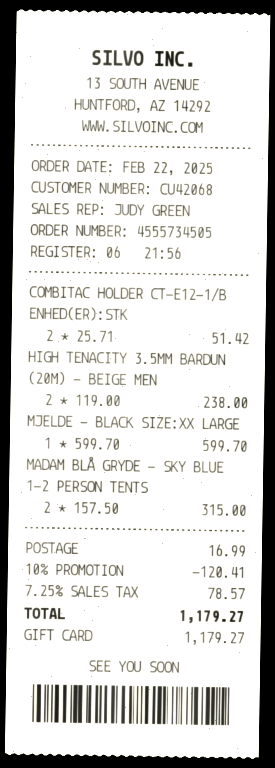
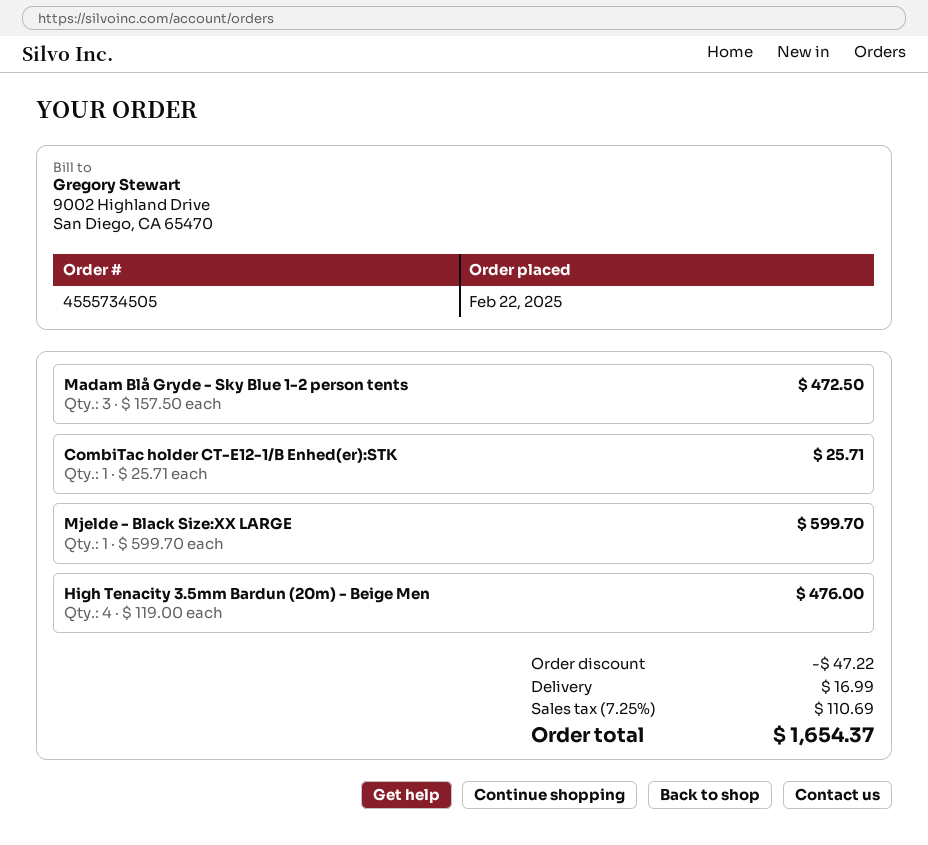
COMBITAC HOLDER CT-E12-1/B ENHED(ER):STK: 2 x 25.71 = 51.42 -> 1 x 25.71 = 25.71
HIGH TENACITY 3.5MM BARDUN (20M) - BEIGE MEN: 2 x 119.00 = 238.00 -> 4 x 119.00 = 476.00
MADAM BLÅ GRYDE - SKY BLUE 1-2 PERSON TENTS: 2 x 157.50 = 315.00 -> 3 x 157.50 = 472.50
discount: 120.41 -> 47.22
tax: 7.25% = 78.57 -> 7.25% = 110.69
total: 1179.27 -> 1654.37

